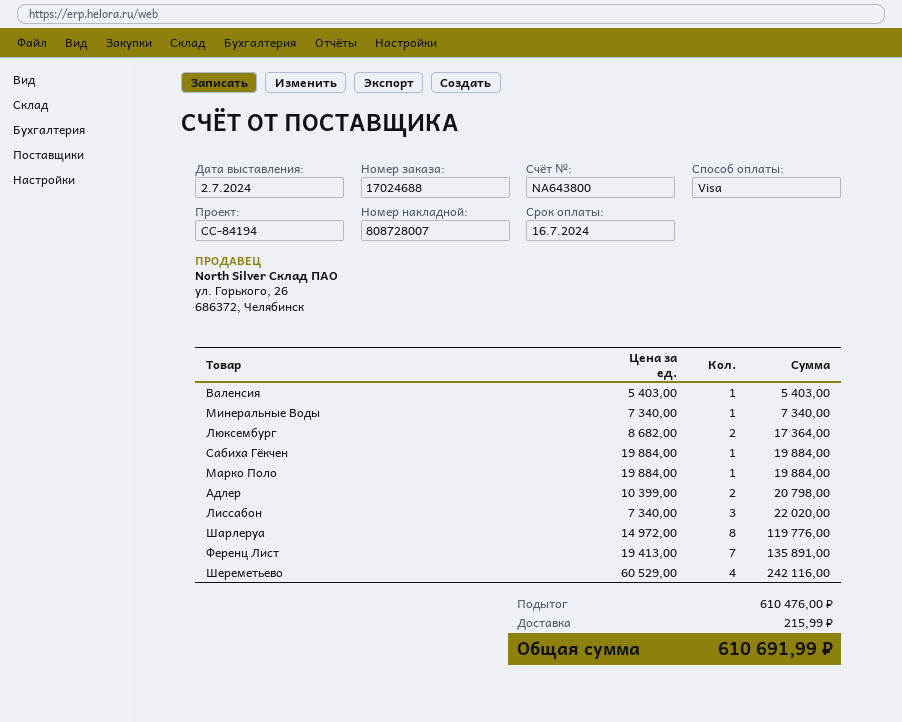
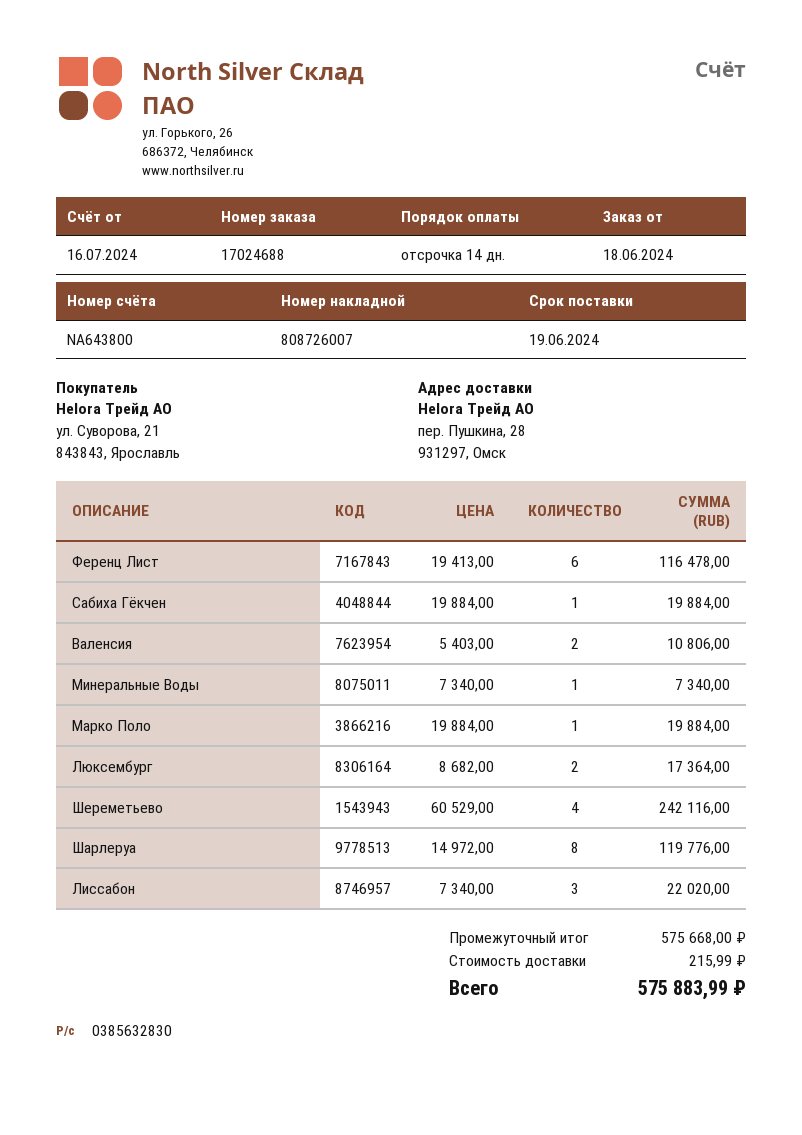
delivery note number: 808728007 -> 808726007
invoice date: 2024-07-02 -> 2024-07-16
Валенсия: 1 x 5403.00 = 5403.00 -> 2 x 5403.00 = 10806.00
Адлер: 2 x 10399.00 = 20798.00 -> none
Ференц Лист: 7 x 19413.00 = 135891.00 -> 6 x 19413.00 = 116478.00
subtotal: 610476.00 -> 575668.00
total: 610691.99 -> 575883.99

